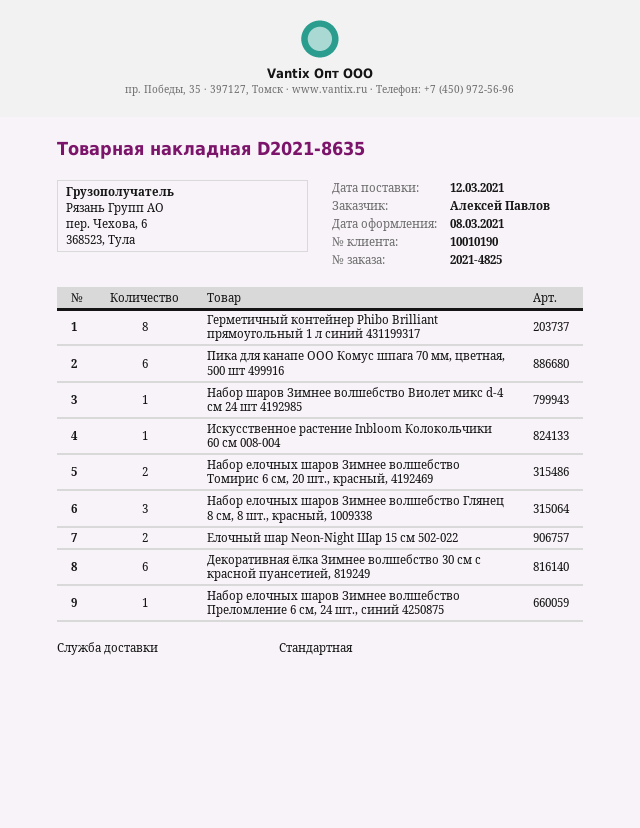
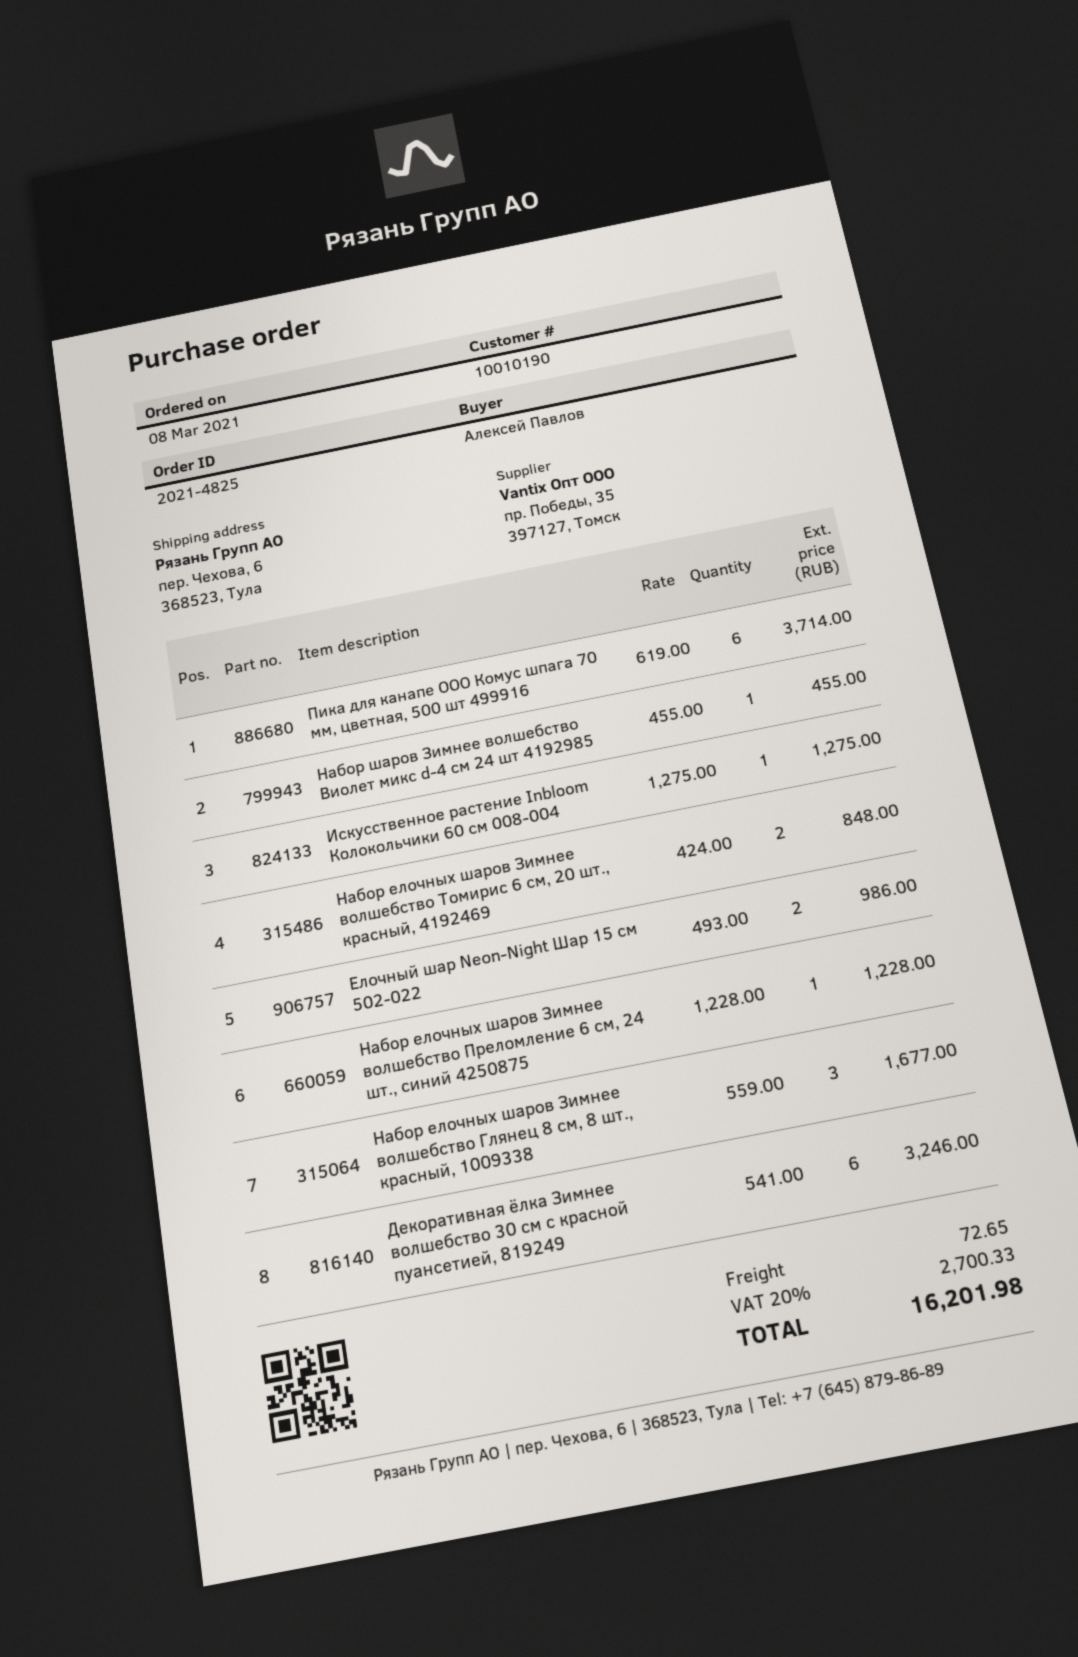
Герметичный контейнер Phibo Brilliant прямоугольный 1 л синий 431199317: 8 -> none

